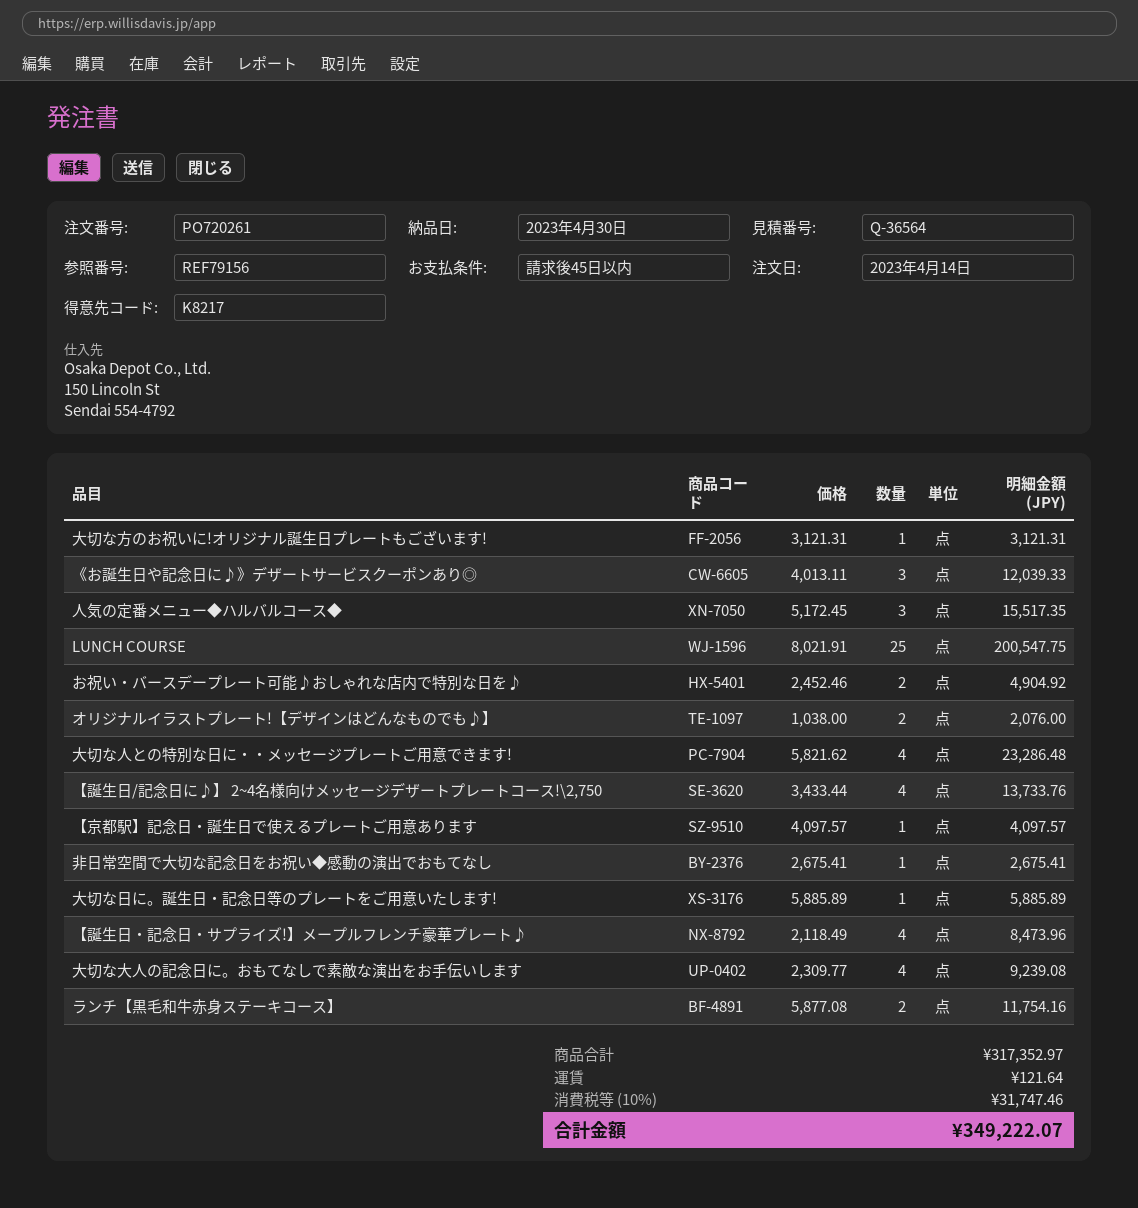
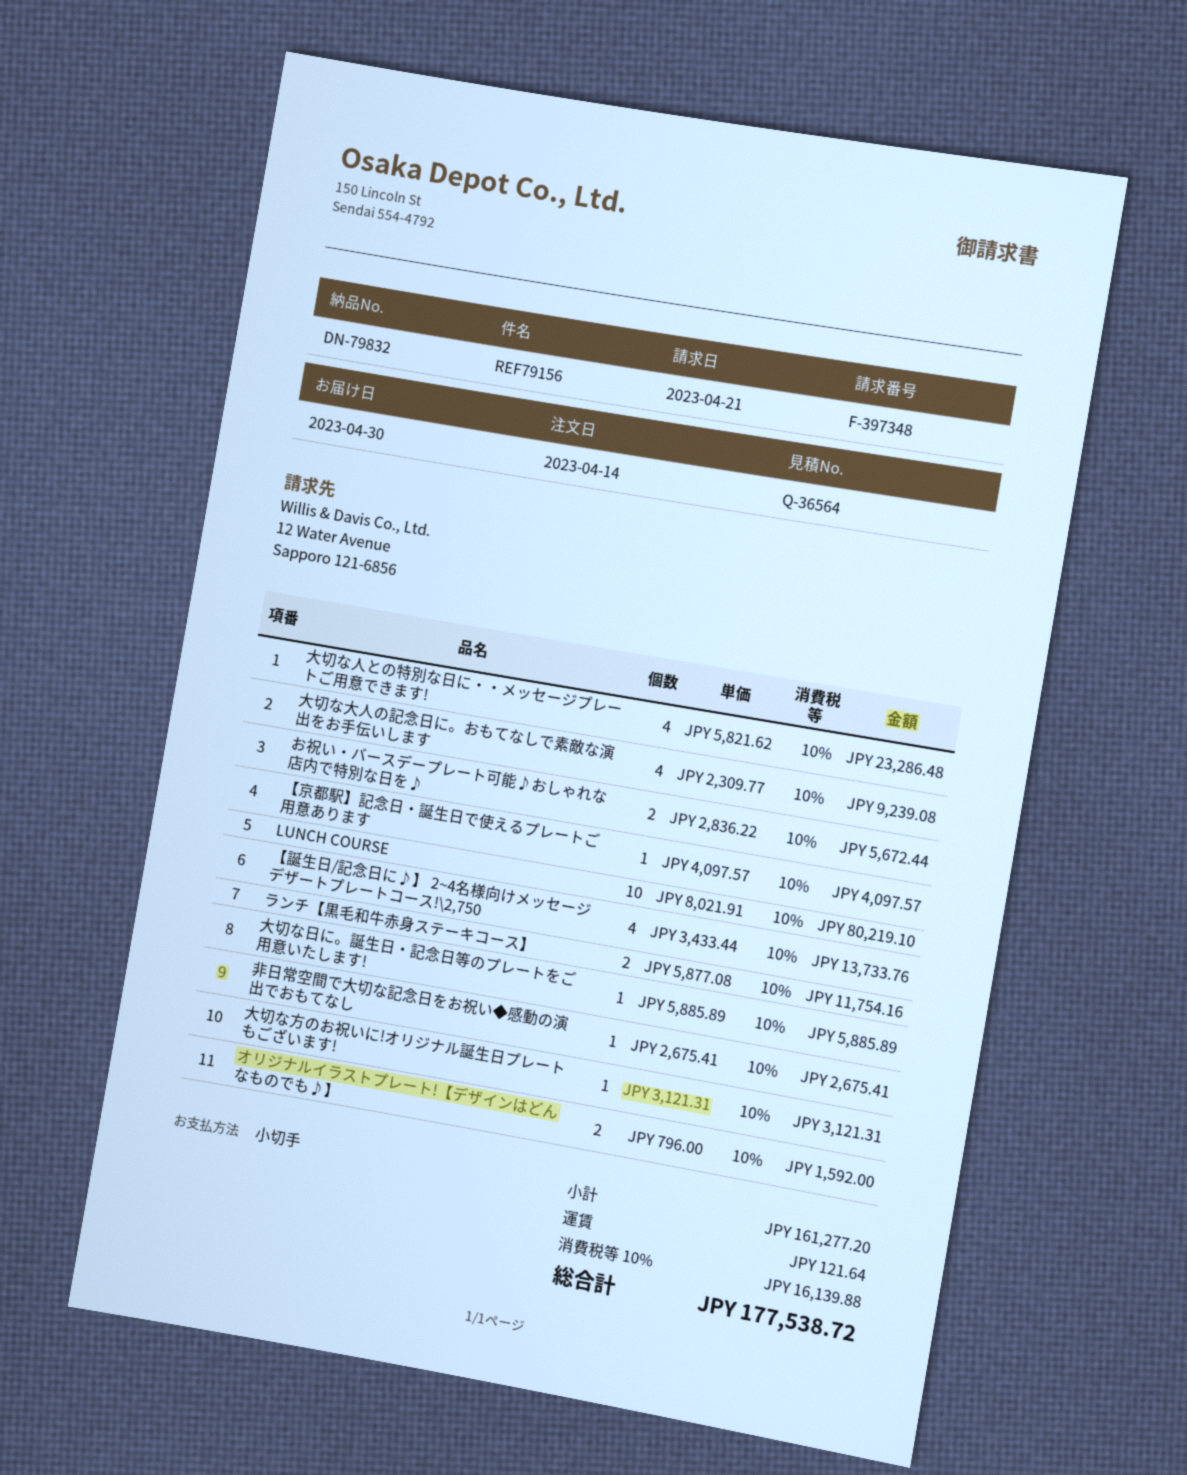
《お誕生日や記念日に♪》デザートサービスクーポンあり◎: 3 x 4013.11 = 12039.33 -> none
人気の定番メニュー◆ハルバルコース◆: 3 x 5172.45 = 15517.35 -> none
LUNCH COURSE: 25 x 8021.91 = 200547.75 -> 10 x 8021.91 = 80219.10
お祝い・バースデープレート可能♪おしゃれな店内で特別な日を♪: 2 x 2452.46 = 4904.92 -> 2 x 2836.22 = 5672.44
オリジナルイラストプレート!【デザインはどんなものでも♪】: 2 x 1038.00 = 2076.00 -> 2 x 796.00 = 1592.00
【誕生日・記念日・サプライズ!】メープルフレンチ豪華プレート♪: 4 x 2118.49 = 8473.96 -> none
subtotal: 317352.97 -> 161277.20
tax: 10% = 31747.46 -> 10% = 16139.88
total: 349222.07 -> 177538.72

